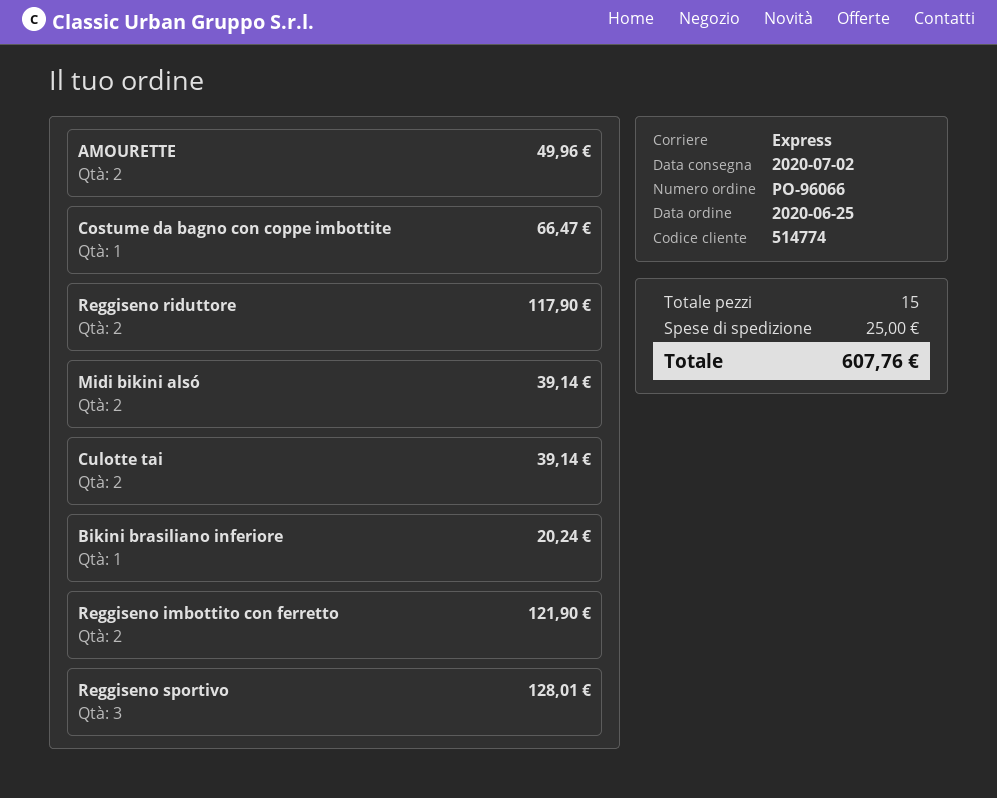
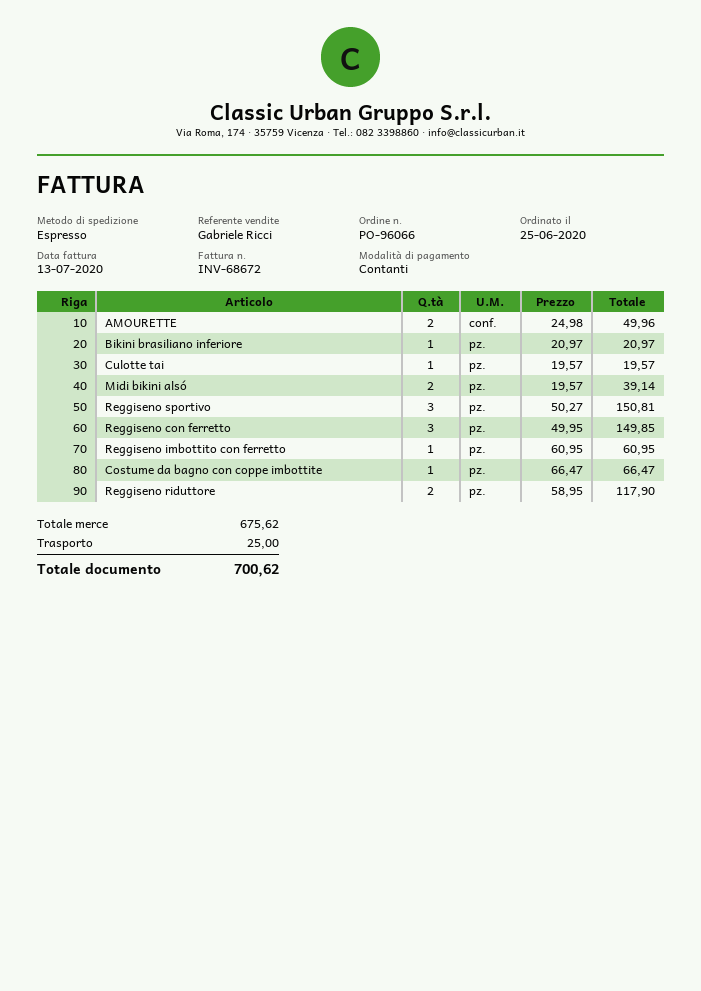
Culotte tai: 2 for 39.14 -> 1 for 19.57
Bikini brasiliano inferiore: 1 for 20.24 -> 1 for 20.97
Reggiseno imbottito con ferretto: 2 for 121.90 -> 1 for 60.95
Reggiseno sportivo: 3 for 128.01 -> 3 for 150.81
Reggiseno con ferretto: none -> 3 for 149.85
total: 607.76 -> 700.62

